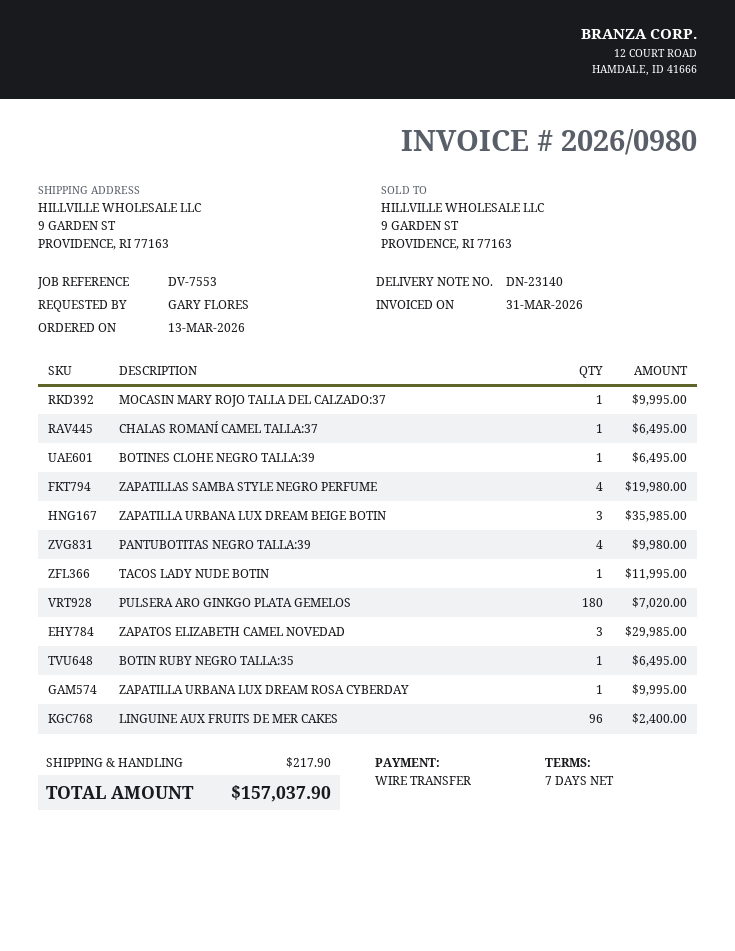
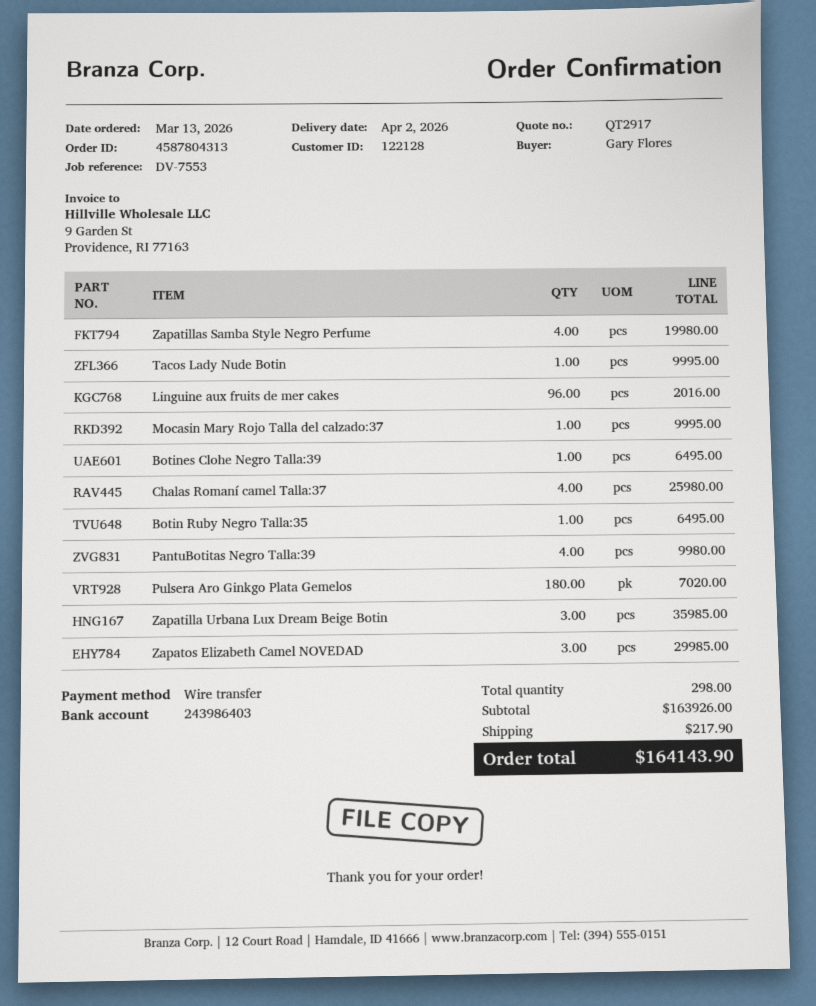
CHALAS ROMANÍ CAMEL TALLA:37: 1 for 6495.00 -> 4 for 25980.00
TACOS LADY NUDE BOTIN: 1 for 11995.00 -> 1 for 9995.00
ZAPATILLA URBANA LUX DREAM ROSA CYBERDAY: 1 for 9995.00 -> none
LINGUINE AUX FRUITS DE MER CAKES: 96 for 2400.00 -> 96 for 2016.00
total: 157037.90 -> 164143.90

